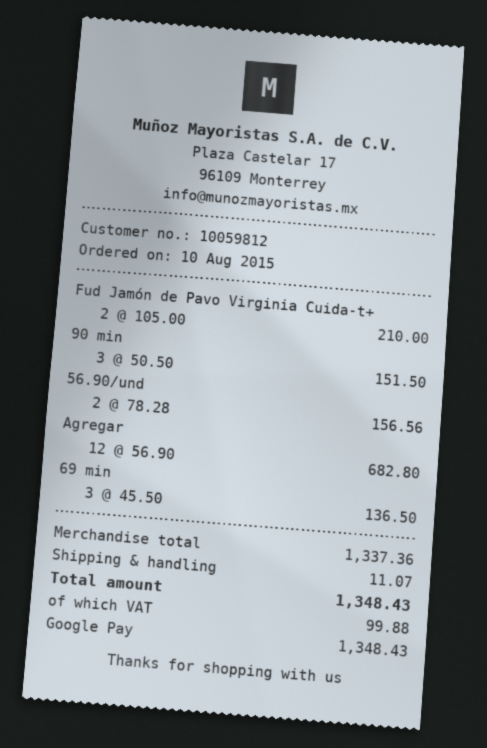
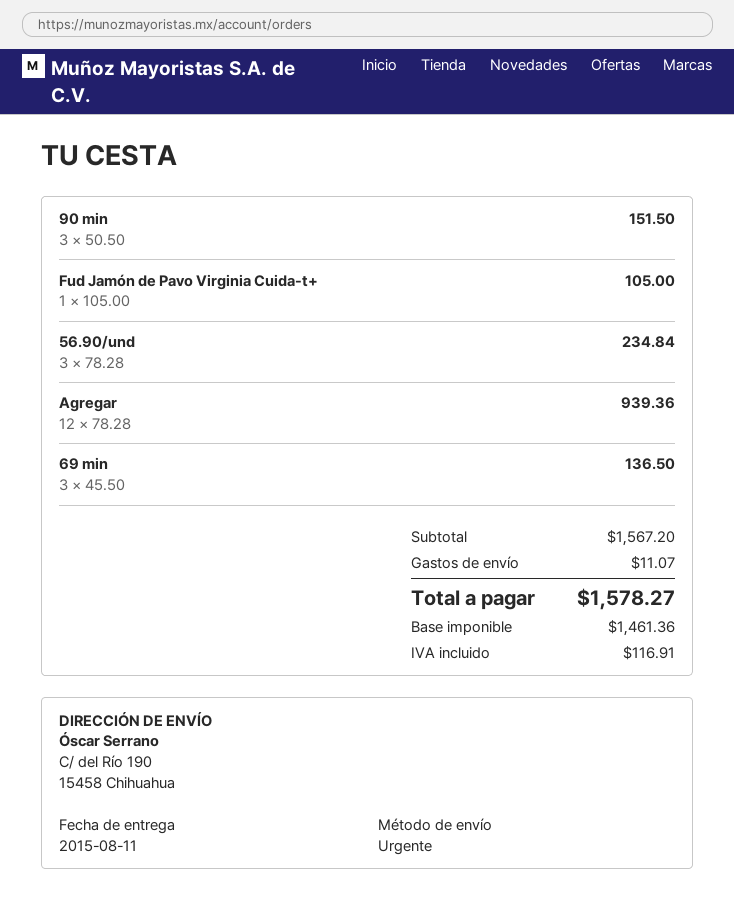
Fud Jamón de Pavo Virginia Cuida-t+: 2 x 105.00 = 210.00 -> 1 x 105.00 = 105.00
56.90/und: 2 x 78.28 = 156.56 -> 3 x 78.28 = 234.84
Agregar: 12 x 56.90 = 682.80 -> 12 x 78.28 = 939.36
subtotal: 1337.36 -> 1567.20
tax: 99.88 -> 116.91
total: 1348.43 -> 1578.27

